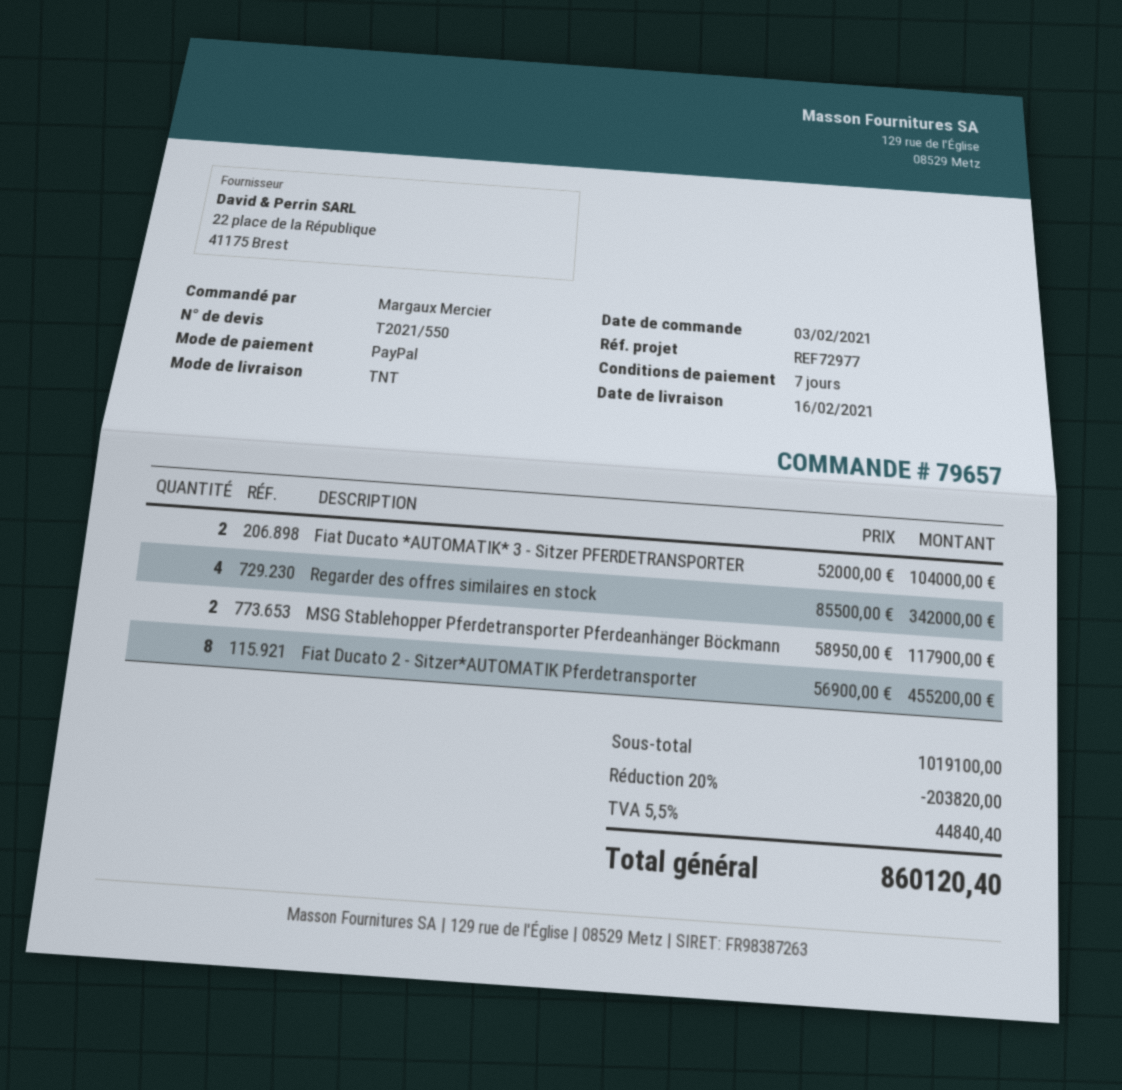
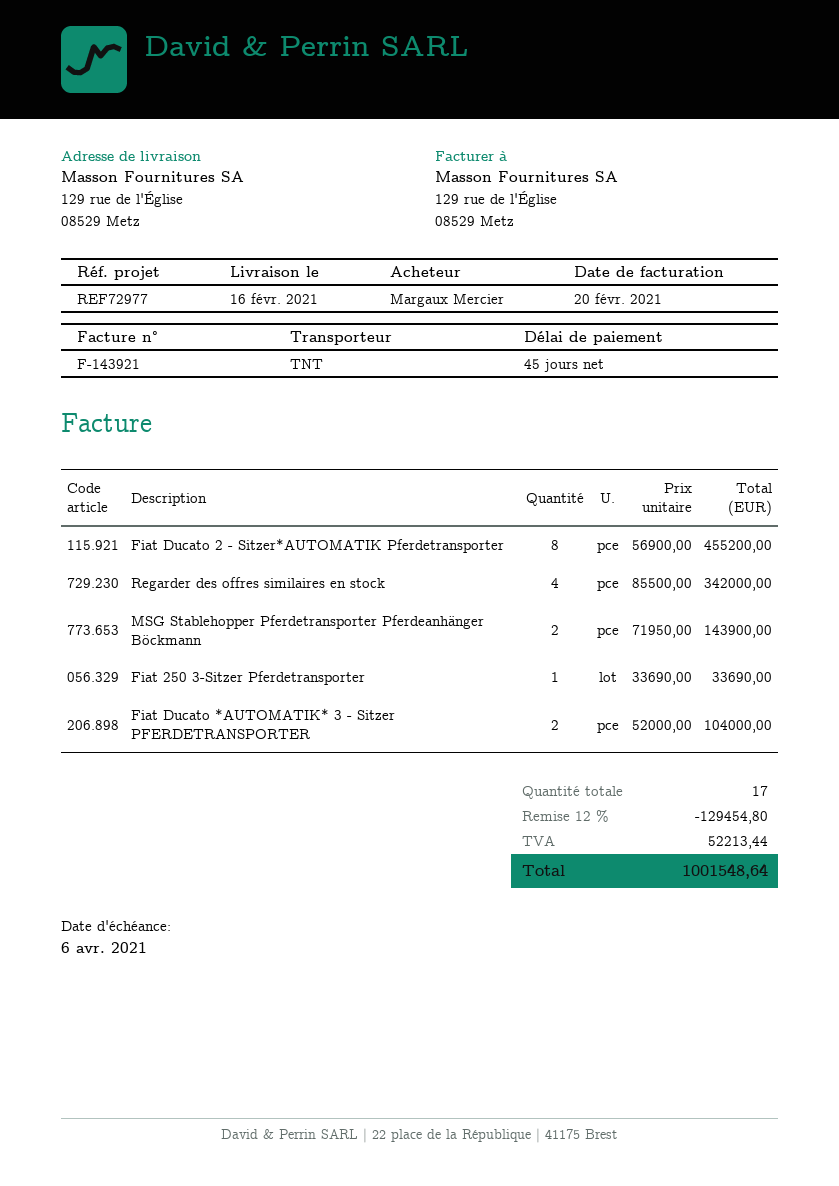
payment terms: 7 days -> 45 days
MSG Stablehopper Pferdetransporter Pferdeanhänger Böckmann: 2 x 58950.00 = 117900.00 -> 2 x 71950.00 = 143900.00
Fiat 250 3-Sitzer Pferdetransporter: none -> 1 x 33690.00 = 33690.00
discount: 20% = 203820.00 -> 12% = 129454.80
tax: 44840.40 -> 52213.44
total: 860120.40 -> 1001548.64

